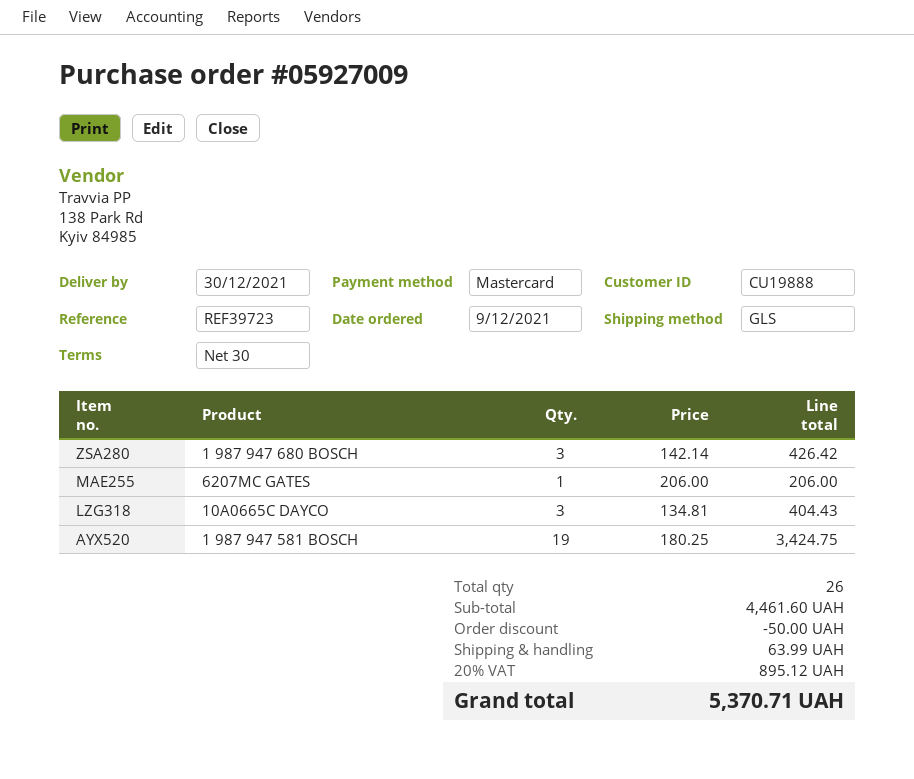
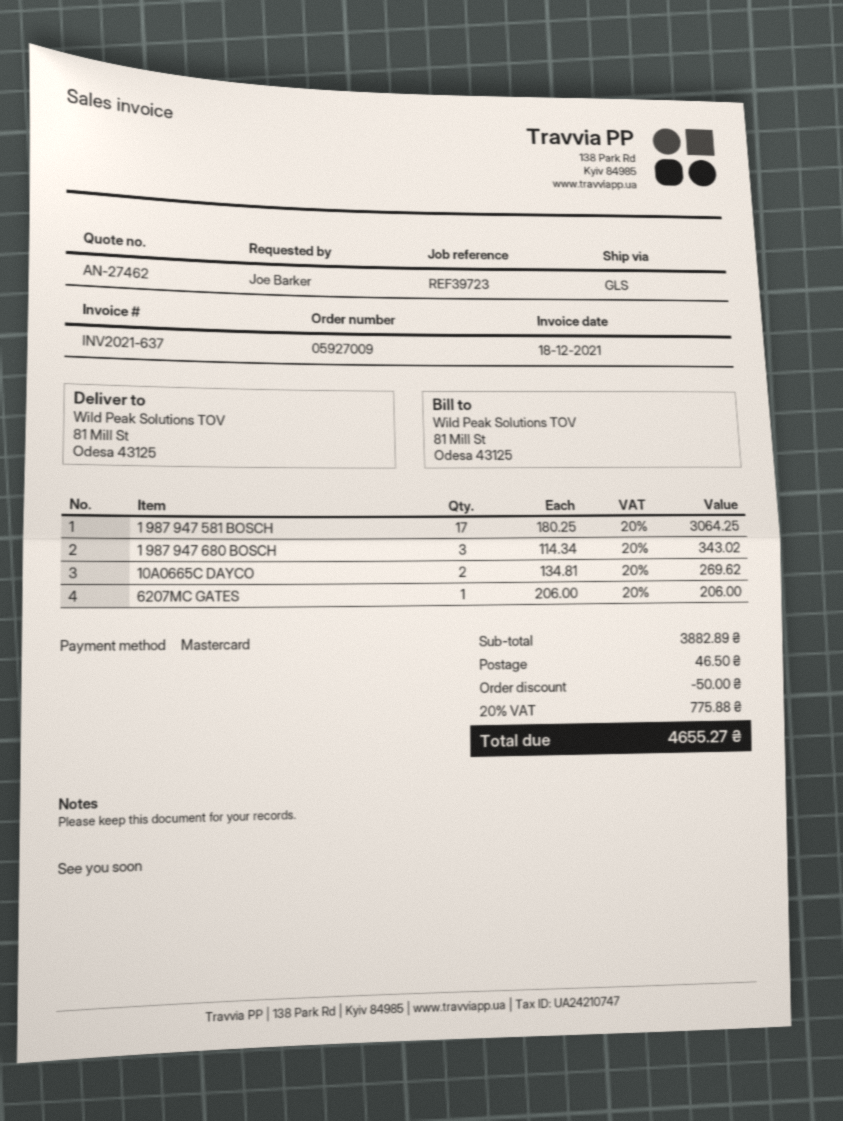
1 987 947 680 BOSCH: 3 x 142.14 = 426.42 -> 3 x 114.34 = 343.02
10A0665C DAYCO: 3 x 134.81 = 404.43 -> 2 x 134.81 = 269.62
1 987 947 581 BOSCH: 19 x 180.25 = 3424.75 -> 17 x 180.25 = 3064.25
subtotal: 4461.60 -> 3882.89
shipping: 63.99 -> 46.50
tax: 20% = 895.12 -> 20% = 775.88
total: 5370.71 -> 4655.27

